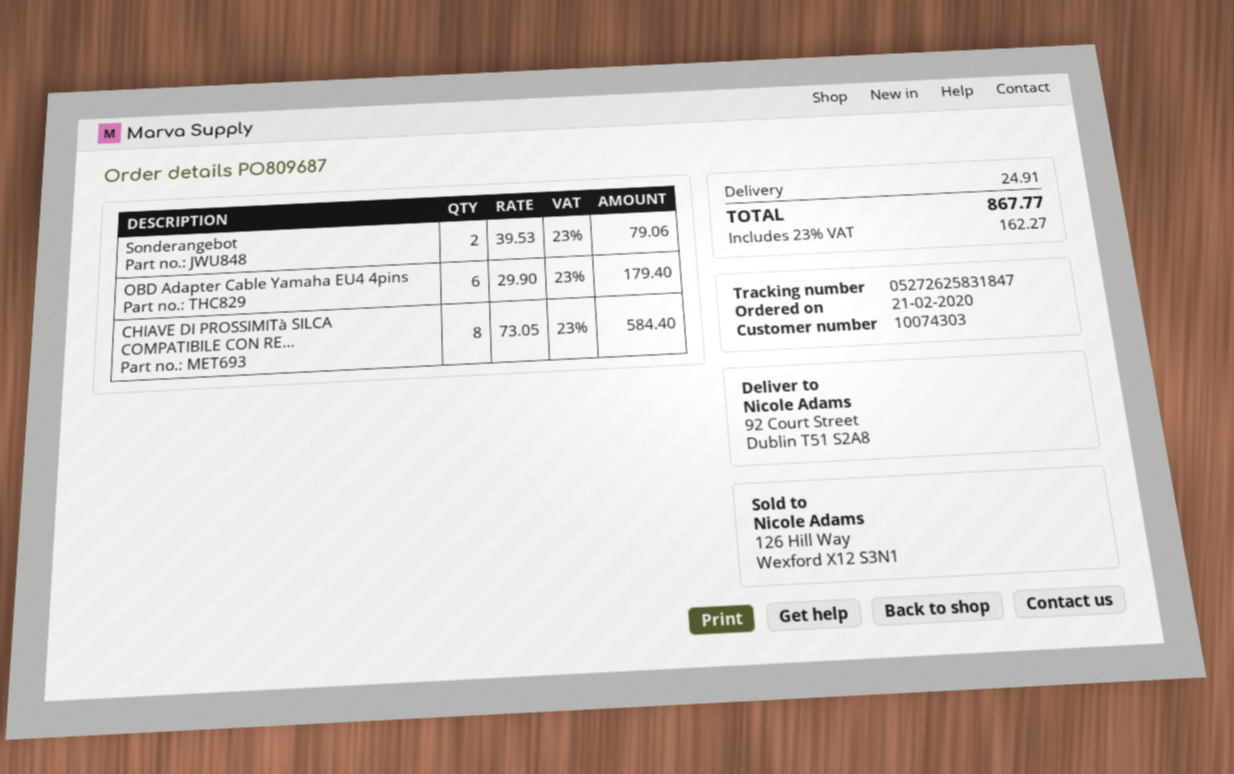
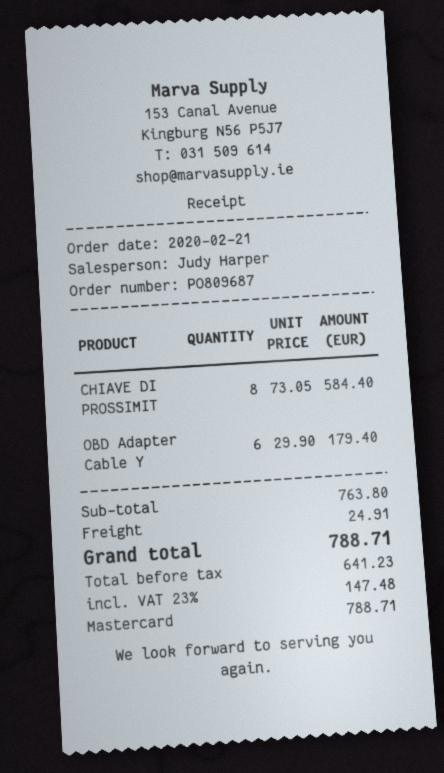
Sonderangebot: 2 x 39.53 = 79.06 -> none
tax: 23% = 162.27 -> 23% = 147.48
total: 867.77 -> 788.71

